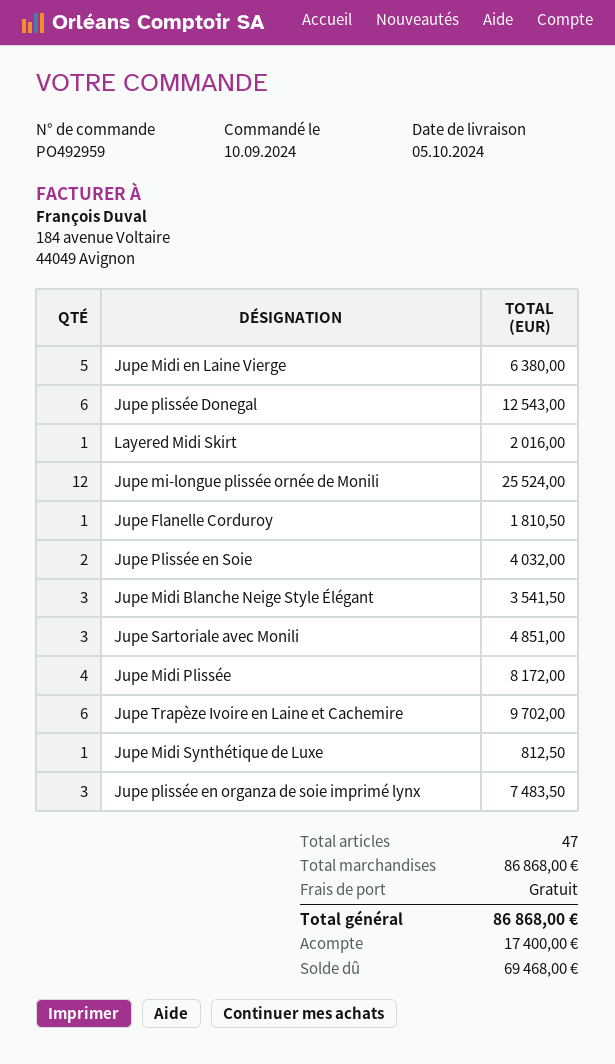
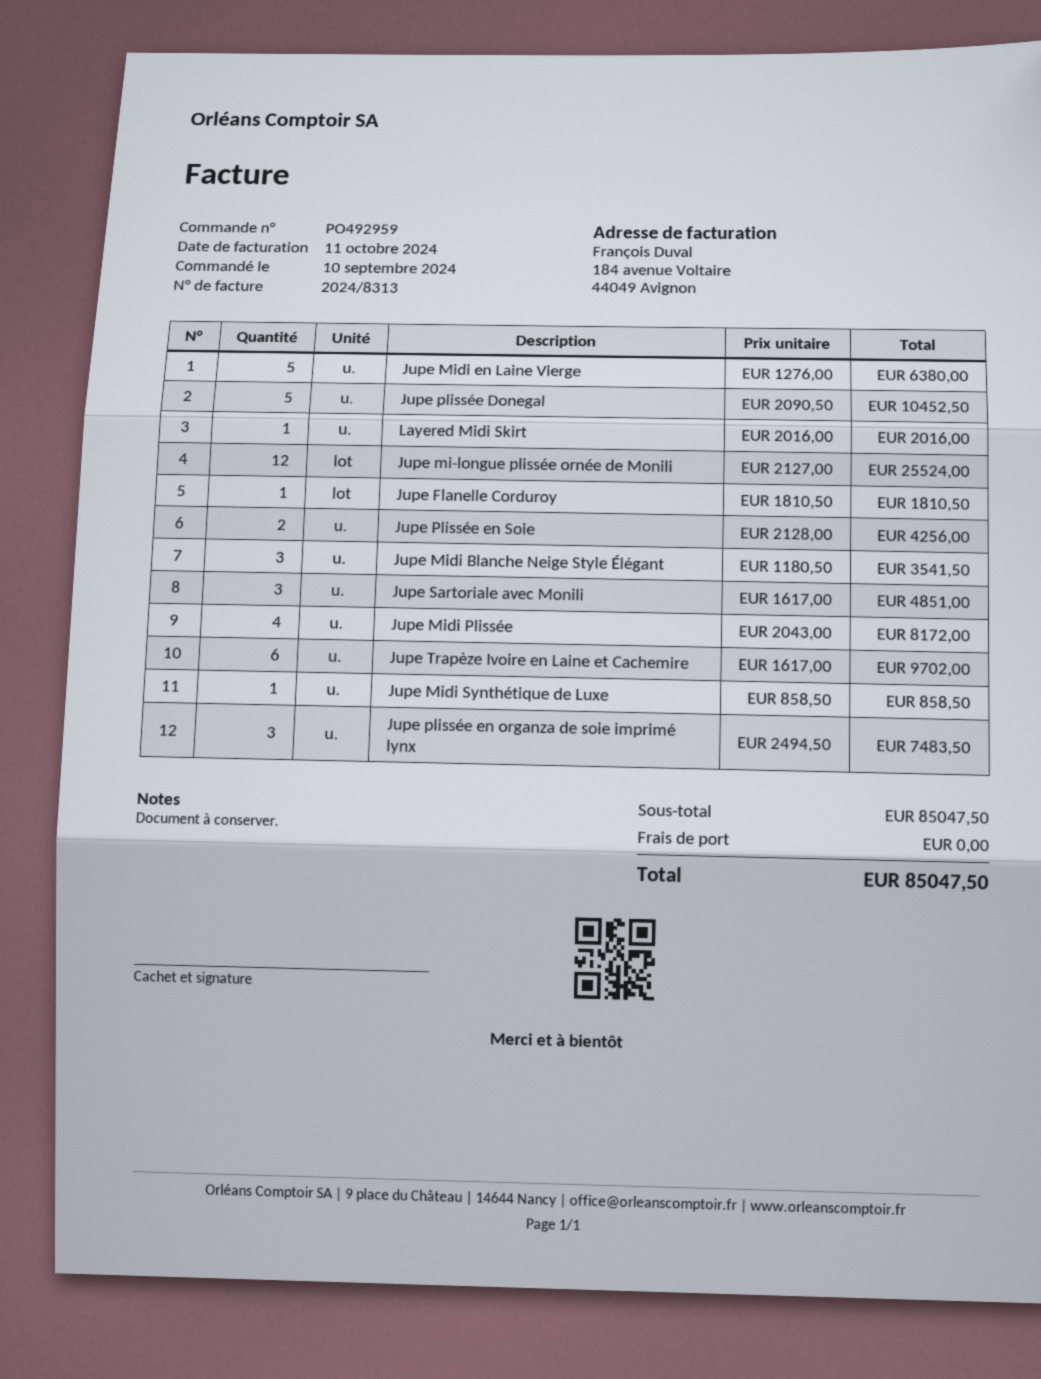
Jupe plissée Donegal: 6 for 12543.00 -> 5 for 10452.50
Jupe Plissée en Soie: 2 for 4032.00 -> 2 for 4256.00
Jupe Midi Synthétique de Luxe: 1 for 812.50 -> 1 for 858.50
subtotal: 86868.00 -> 85047.50
total: 86868.00 -> 85047.50

